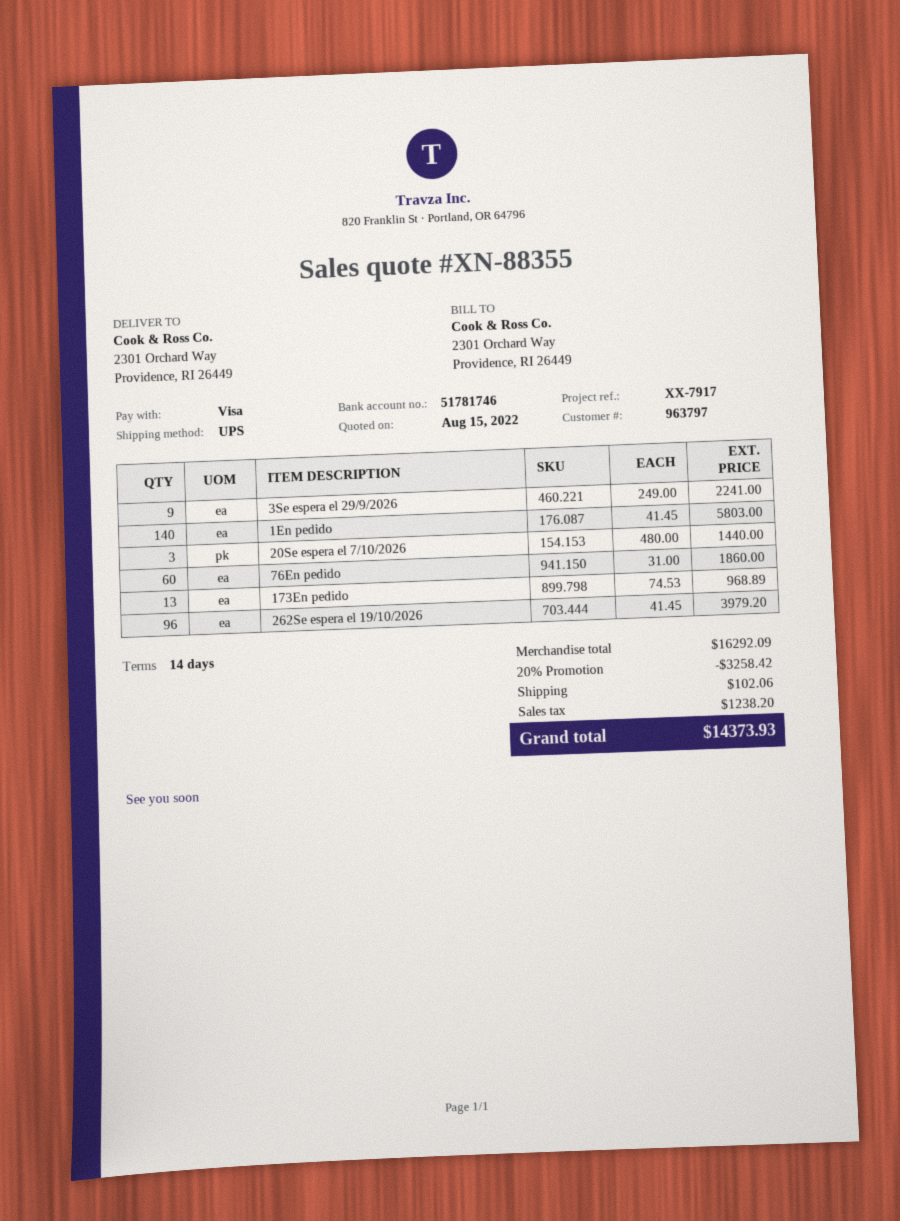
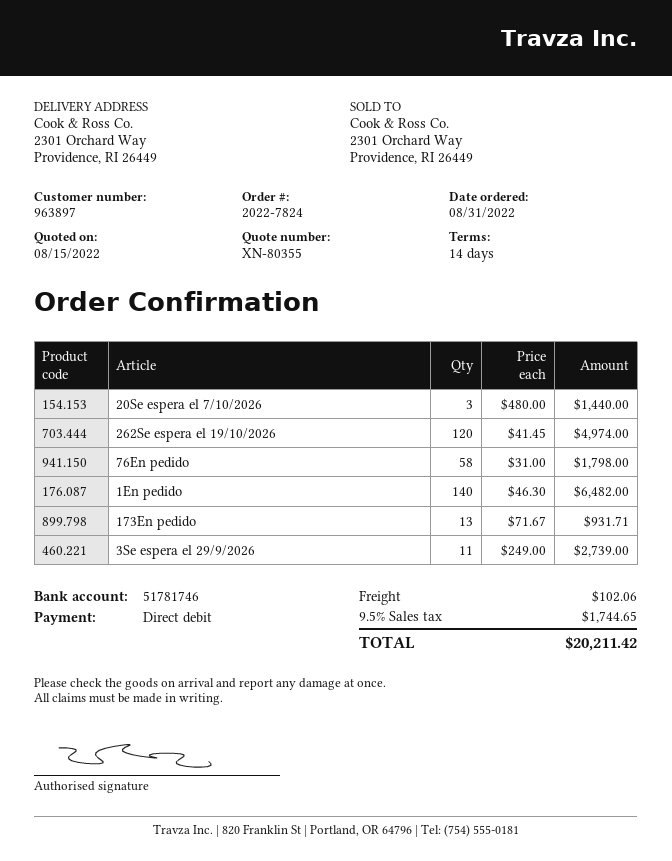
quote number: XN-88355 -> XN-80355
customer number: 963797 -> 963897
payment method: Visa -> direct debit
3Se espera el 29/9/2026: 9 x 249.00 = 2241.00 -> 11 x 249.00 = 2739.00
1En pedido: 140 x 41.45 = 5803.00 -> 140 x 46.30 = 6482.00
76En pedido: 60 x 31.00 = 1860.00 -> 58 x 31.00 = 1798.00
173En pedido: 13 x 74.53 = 968.89 -> 13 x 71.67 = 931.71
262Se espera el 19/10/2026: 96 x 41.45 = 3979.20 -> 120 x 41.45 = 4974.00
discount: 20% = 3258.42 -> none
tax: 1238.20 -> 1744.65
total: 14373.93 -> 20211.42

